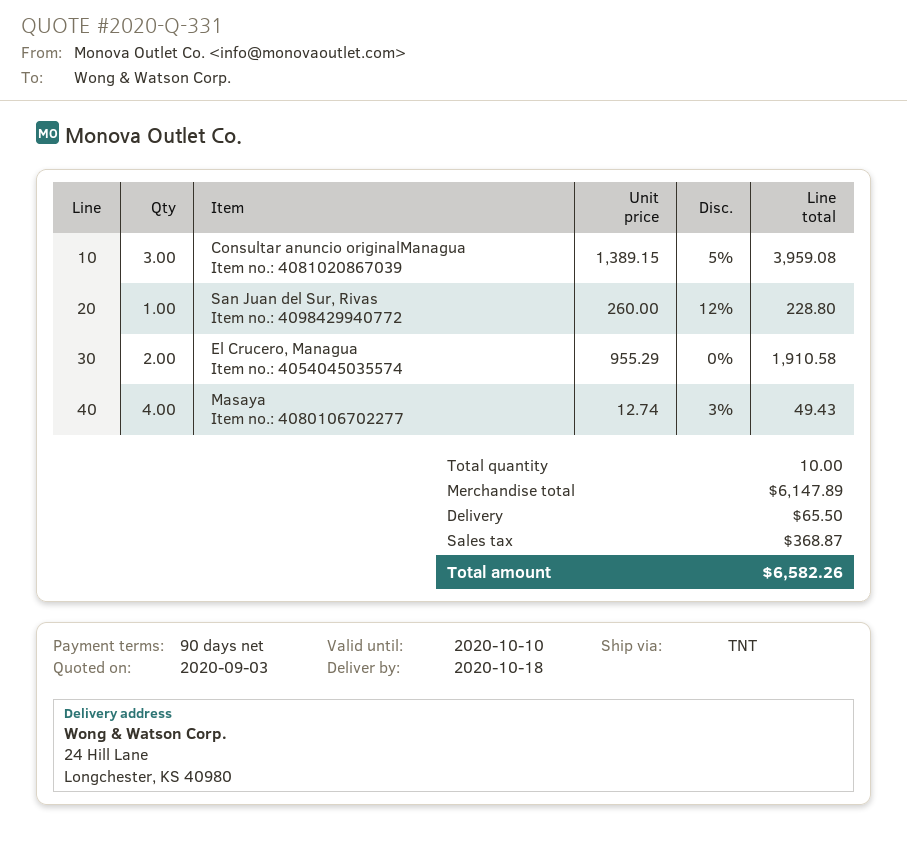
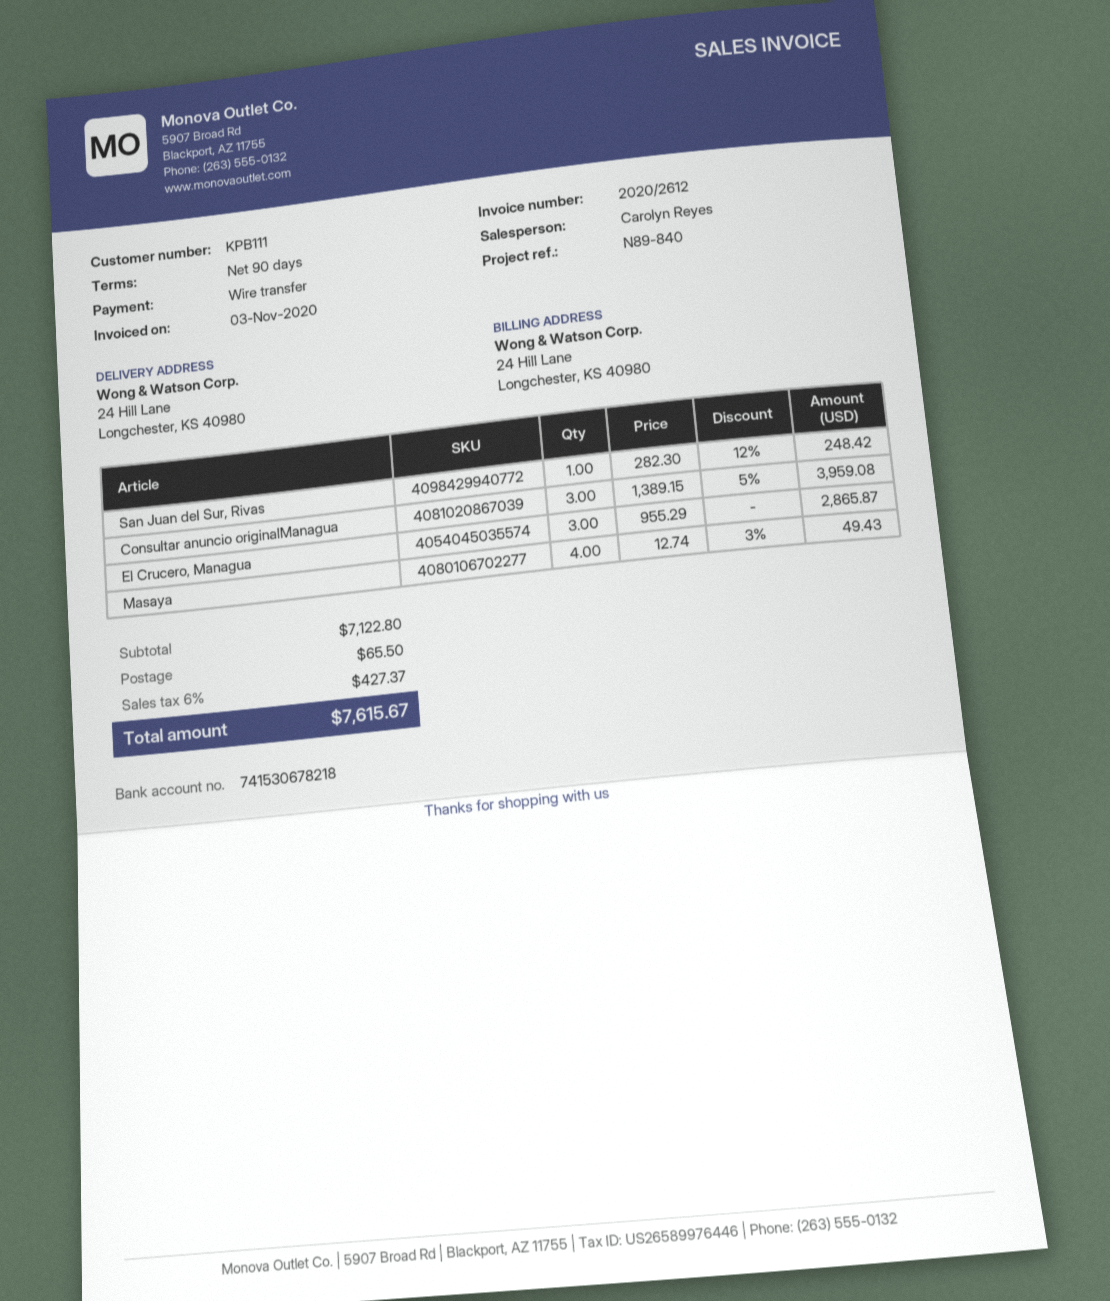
San Juan del Sur, Rivas: 1 x 260.00 - 12% = 228.80 -> 1 x 282.30 - 12% = 248.42
El Crucero, Managua: 2 x 955.29 = 1910.58 -> 3 x 955.29 = 2865.87
subtotal: 6147.89 -> 7122.80
tax: 368.87 -> 427.37
total: 6582.26 -> 7615.67

